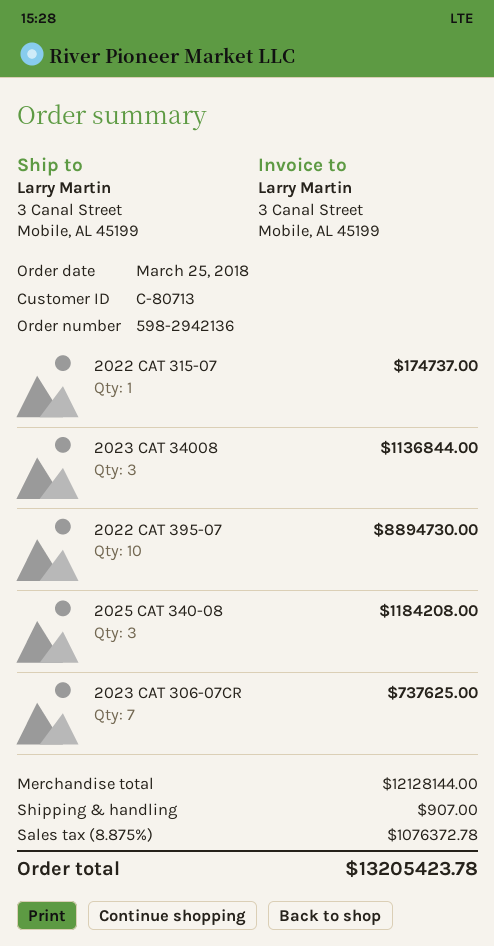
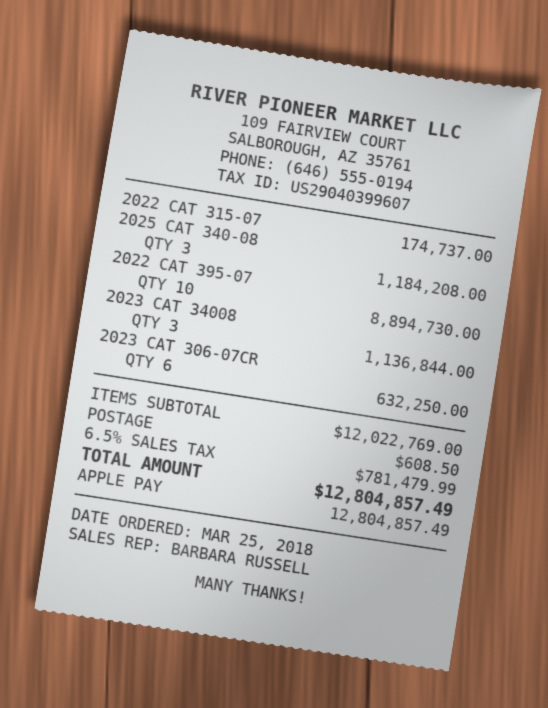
2023 CAT 306-07CR: 7 for 737625.00 -> 6 for 632250.00
subtotal: 12128144.00 -> 12022769.00
shipping: 907.00 -> 608.50
tax: 8.875% = 1076372.78 -> 6.5% = 781479.99
total: 13205423.78 -> 12804857.49

